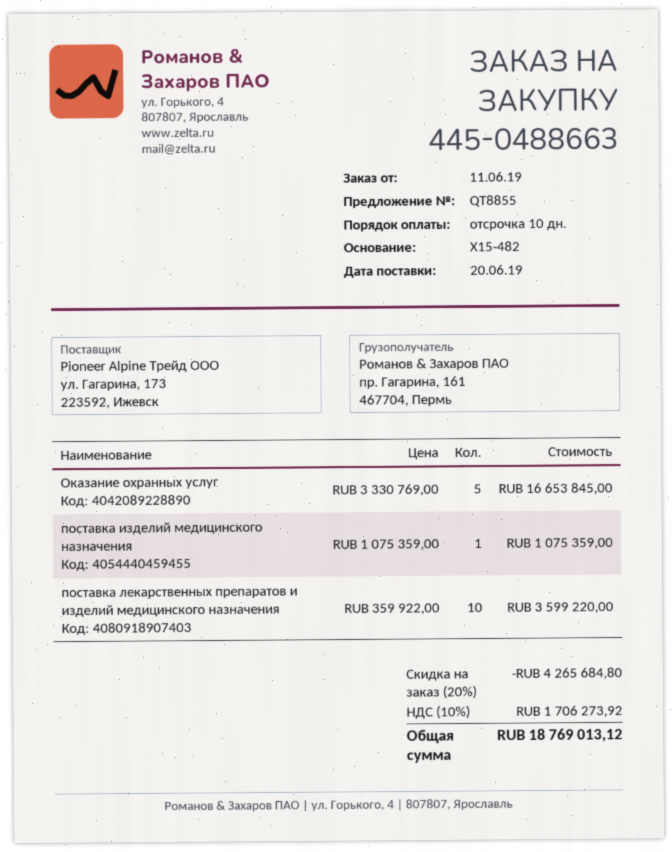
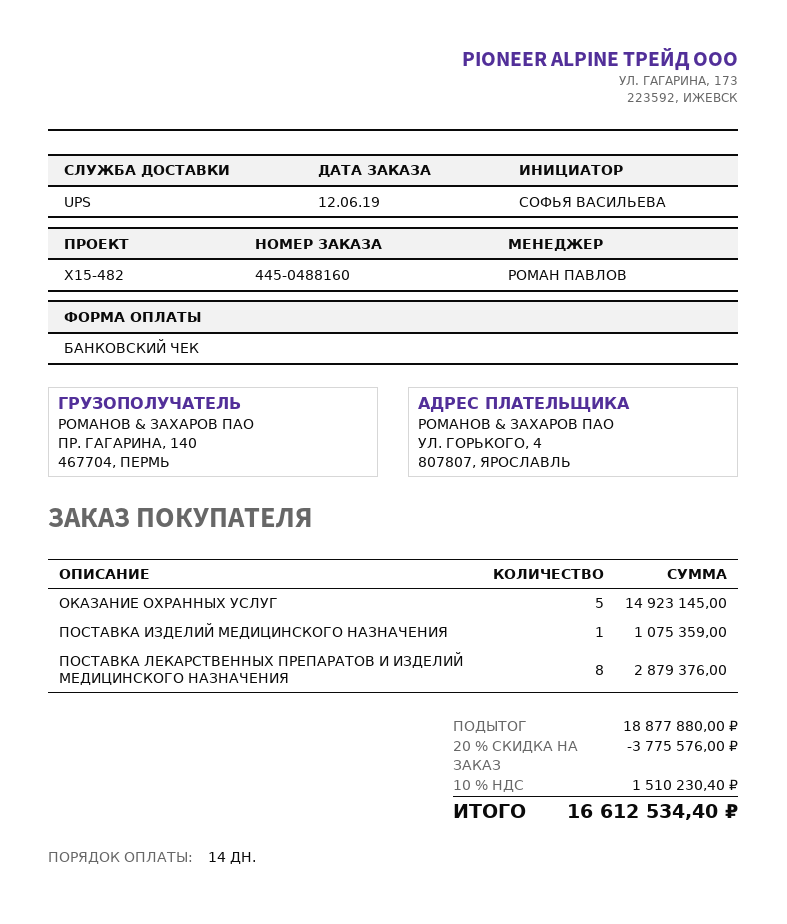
order number: 445-0488663 -> 445-0488160
order date: 2019-06-11 -> 2019-06-12
payment terms: 10 days -> 14 days
ship to: пр. Гагарина, 161, 467704, Пермь -> ПР. ГАГАРИНА, 140, 467704, ПЕРМЬ
Оказание охранных услуг: 5 for 16653845.00 -> 5 for 14923145.00
поставка лекарственных препаратов и изделий медицинского назначения: 10 for 3599220.00 -> 8 for 2879376.00
discount: 20% = 4265684.80 -> 20% = 3775576.00
tax: 10% = 1706273.92 -> 10% = 1510230.40
total: 18769013.12 -> 16612534.40

